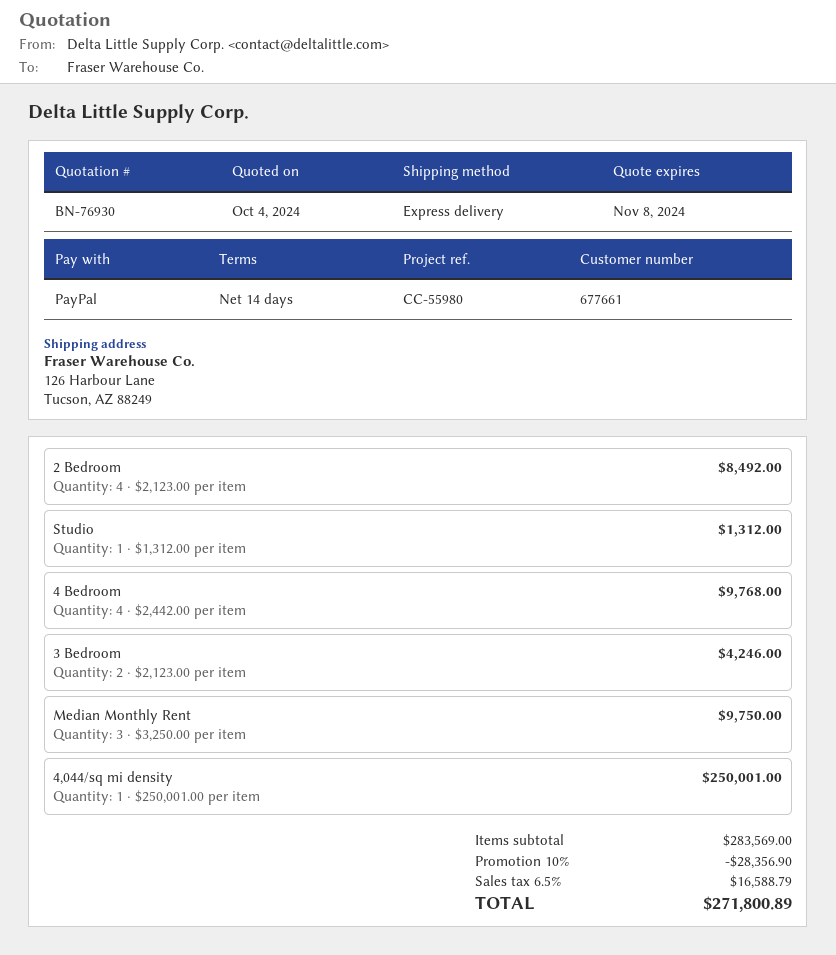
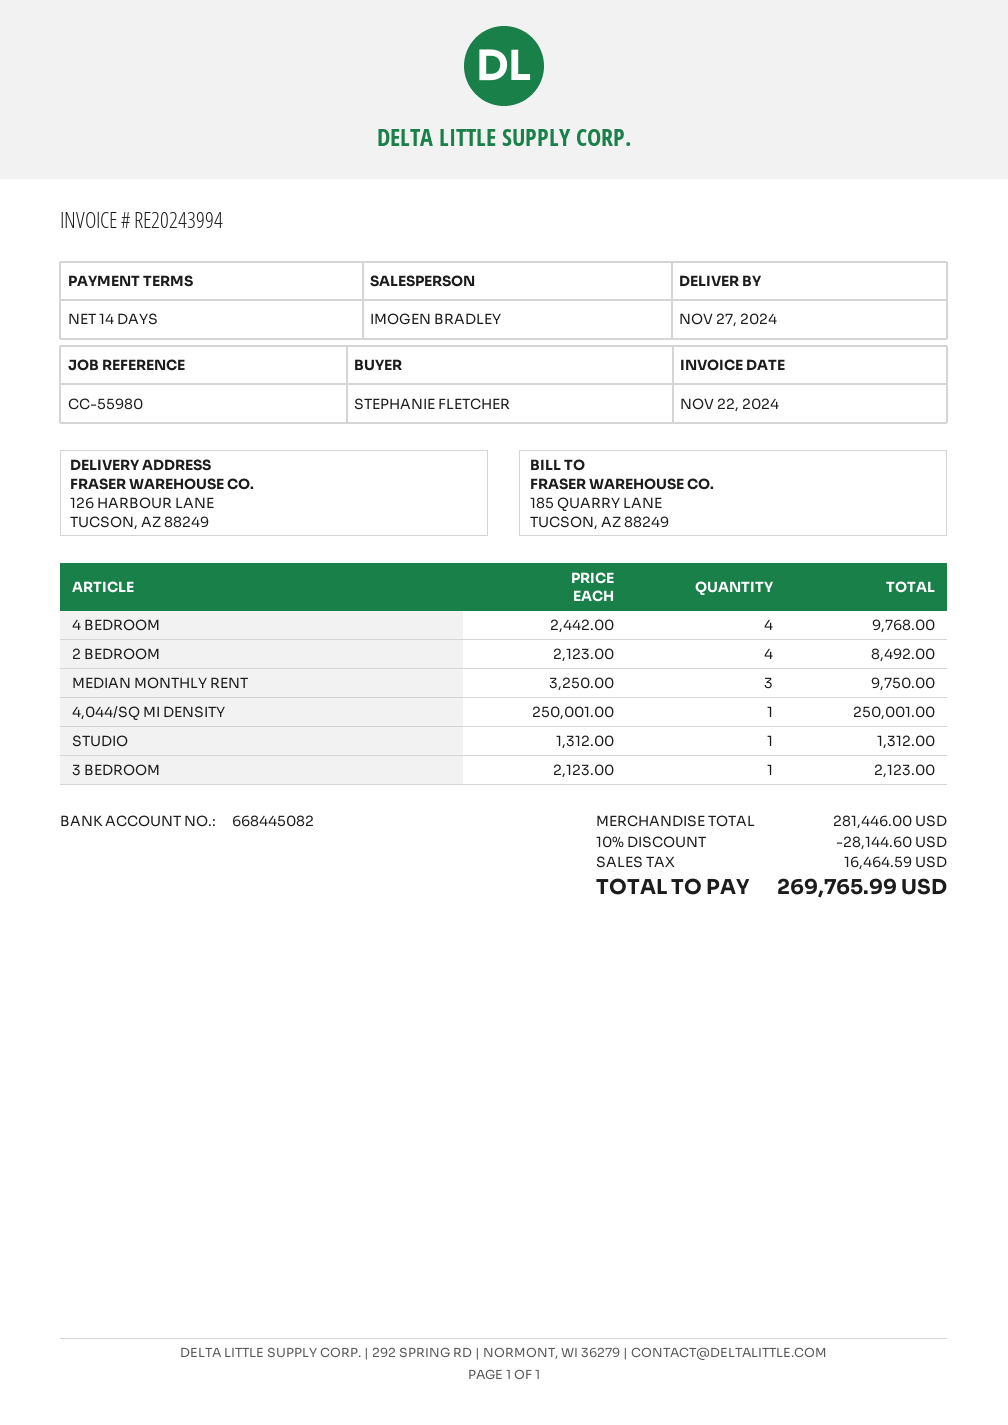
3 Bedroom: 2 x 2123.00 = 4246.00 -> 1 x 2123.00 = 2123.00
subtotal: 283569.00 -> 281446.00
discount: 10% = 28356.90 -> 10% = 28144.60
tax: 16588.79 -> 16464.59
total: 271800.89 -> 269765.99

